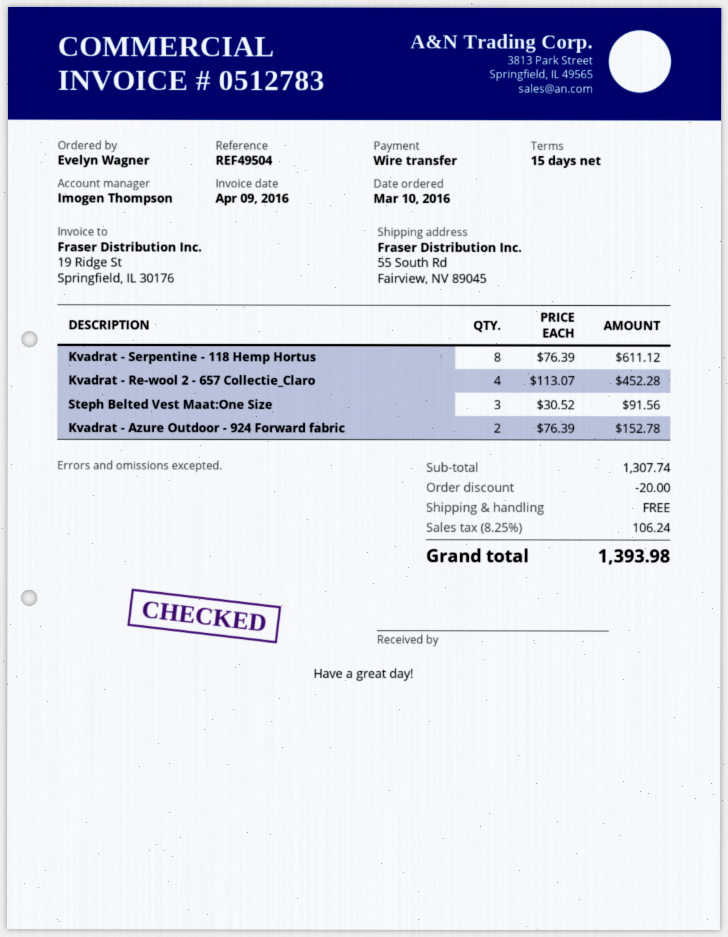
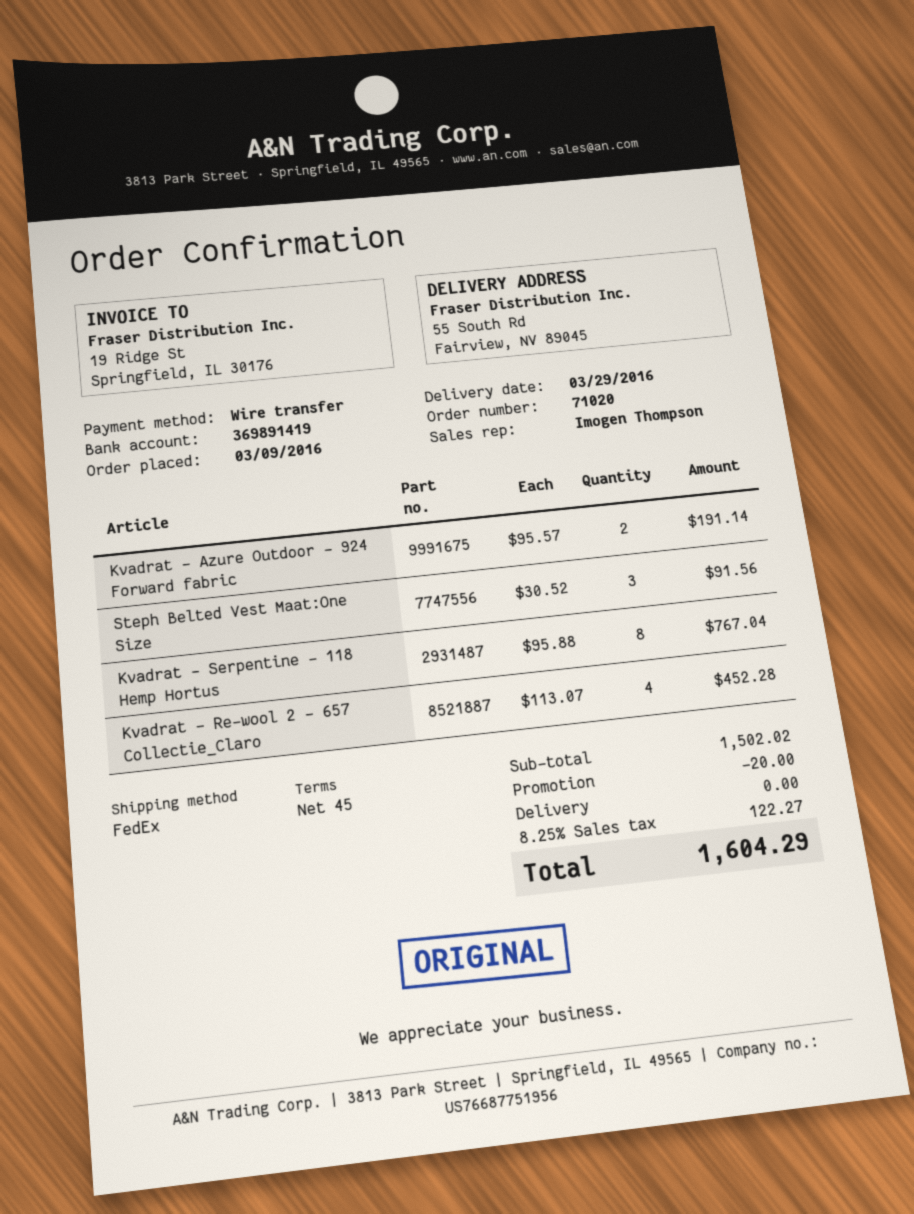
order date: 2016-03-10 -> 2016-03-09
payment terms: 15 days -> 45 days
Kvadrat - Serpentine - 118 Hemp Hortus: 8 x 76.39 = 611.12 -> 8 x 95.88 = 767.04
Kvadrat - Azure Outdoor - 924 Forward fabric: 2 x 76.39 = 152.78 -> 2 x 95.57 = 191.14
subtotal: 1307.74 -> 1502.02
tax: 8.25% = 106.24 -> 8.25% = 122.27
total: 1393.98 -> 1604.29

